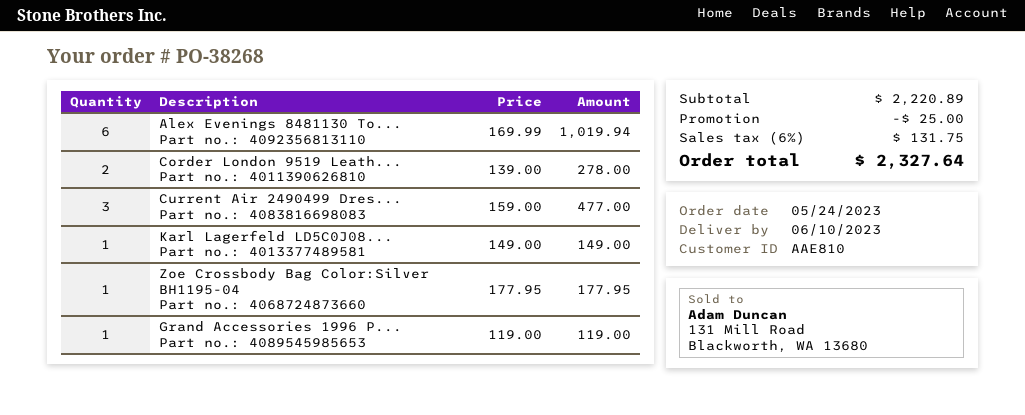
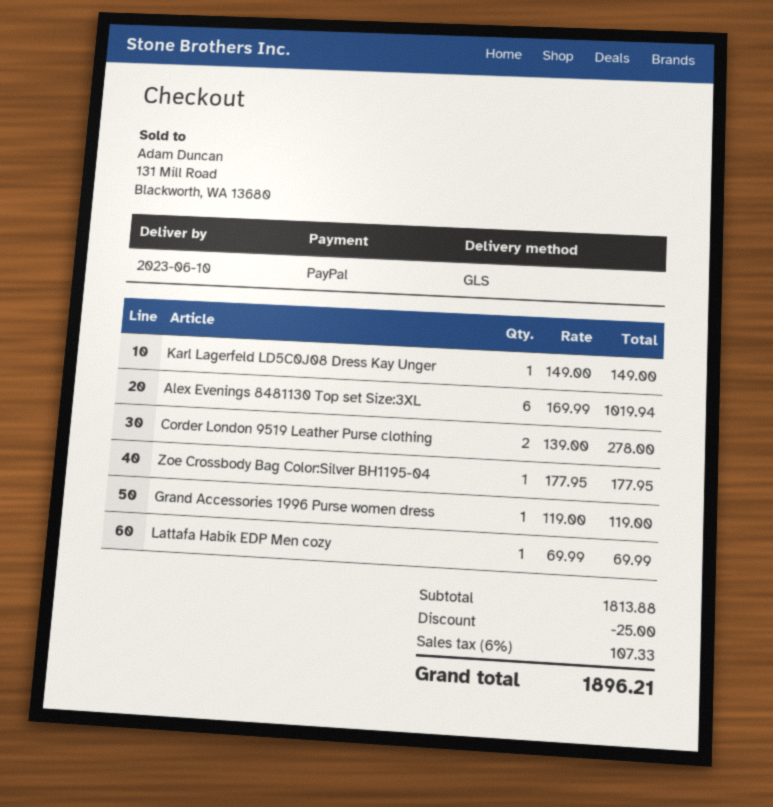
Current Air 2490499 Dres...: 3 x 159.00 = 477.00 -> none
Lattafa Habik EDP Men cozy: none -> 1 x 69.99 = 69.99
subtotal: 2220.89 -> 1813.88
tax: 6% = 131.75 -> 6% = 107.33
total: 2327.64 -> 1896.21

